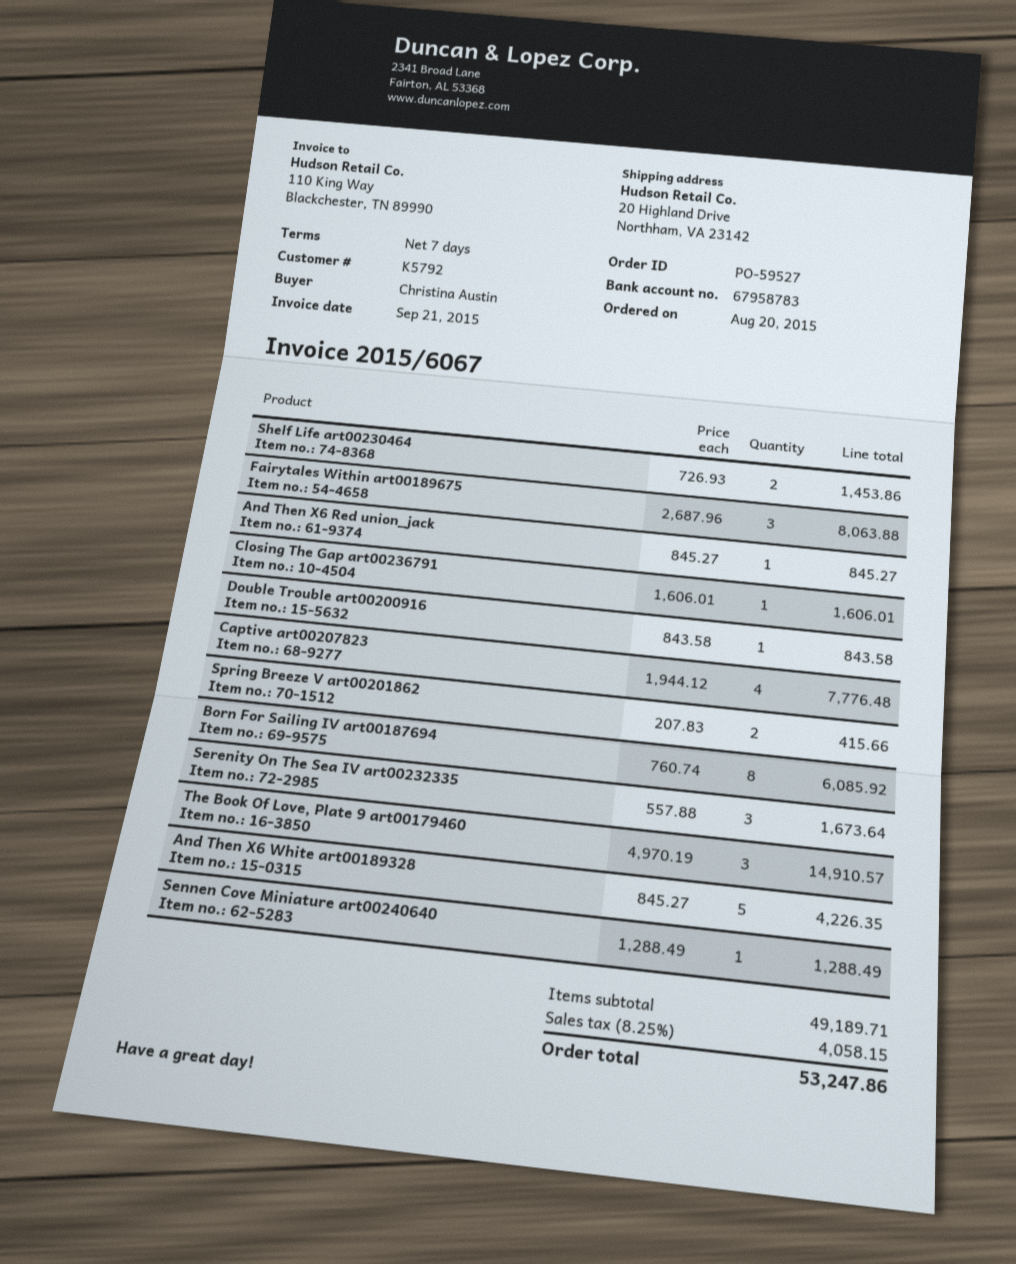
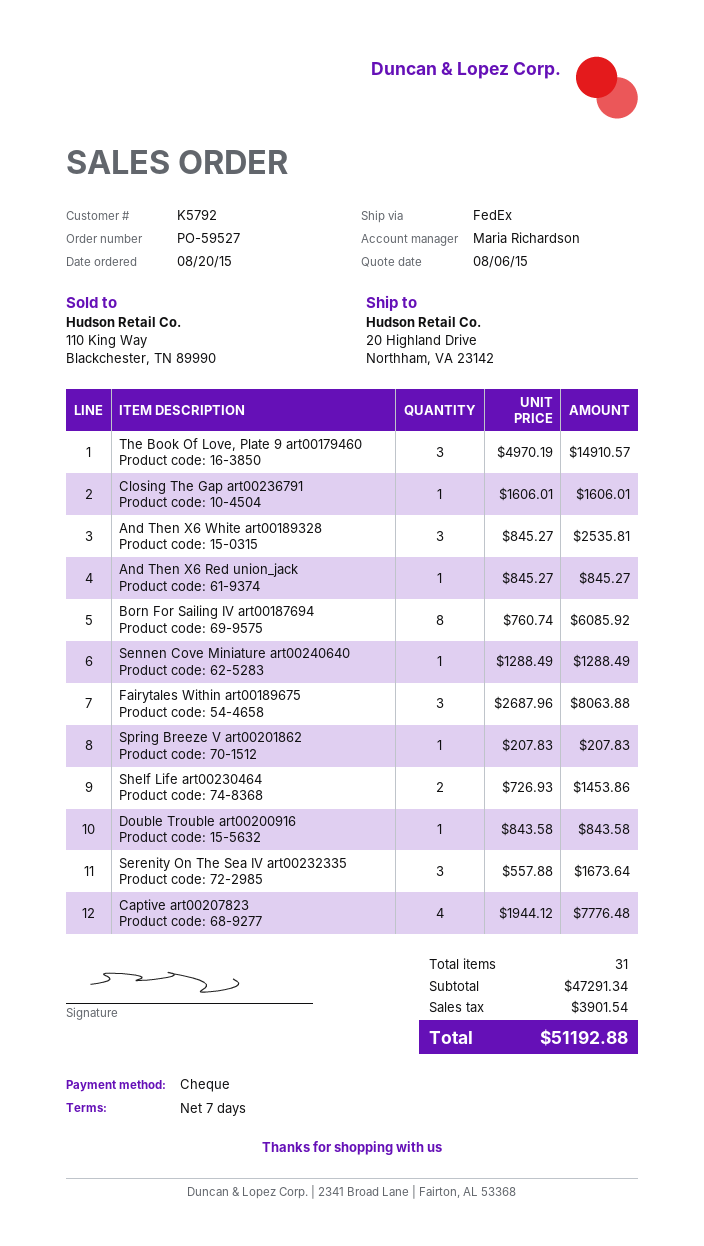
Spring Breeze V art00201862: 2 x 207.83 = 415.66 -> 1 x 207.83 = 207.83
And Then X6 White art00189328: 5 x 845.27 = 4226.35 -> 3 x 845.27 = 2535.81
subtotal: 49189.71 -> 47291.34
tax: 4058.15 -> 3901.54
total: 53247.86 -> 51192.88

